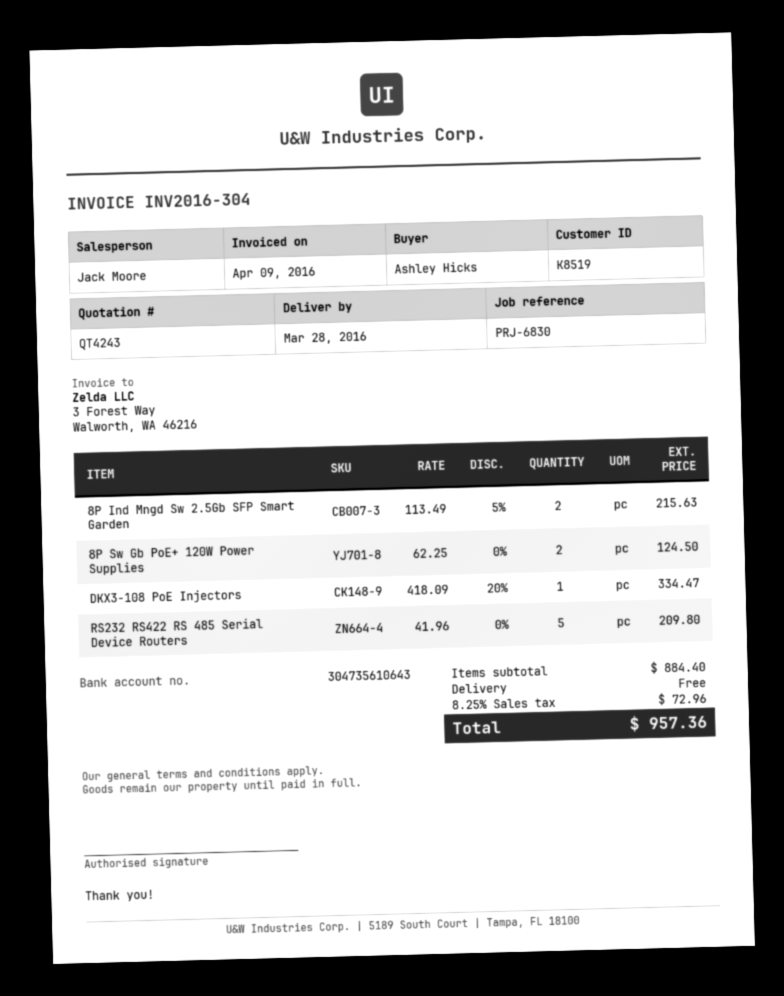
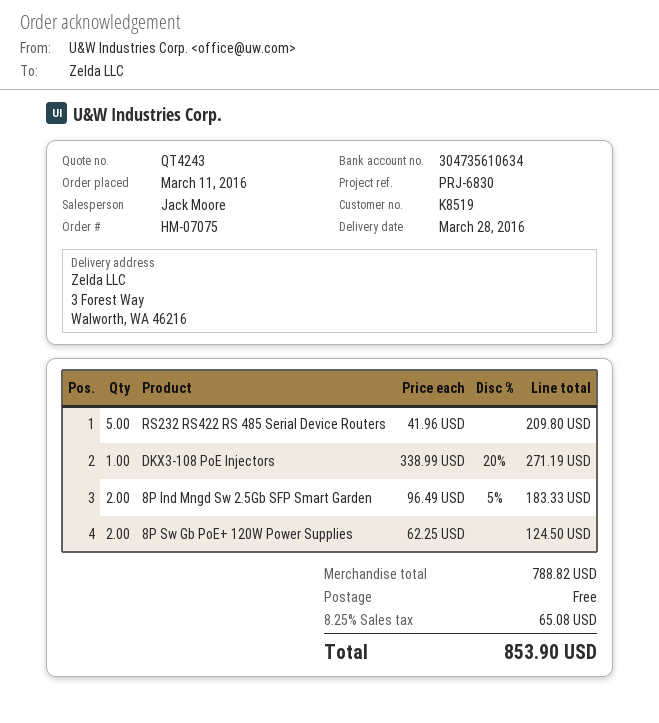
bank account: 304735610643 -> 304735610634
8P Ind Mngd Sw 2.5Gb SFP Smart Garden: 2 x 113.49 - 5% = 215.63 -> 2 x 96.49 - 5% = 183.33
DKX3-108 PoE Injectors: 1 x 418.09 - 20% = 334.47 -> 1 x 338.99 - 20% = 271.19
subtotal: 884.40 -> 788.82
tax: 8.25% = 72.96 -> 8.25% = 65.08
total: 957.36 -> 853.90

